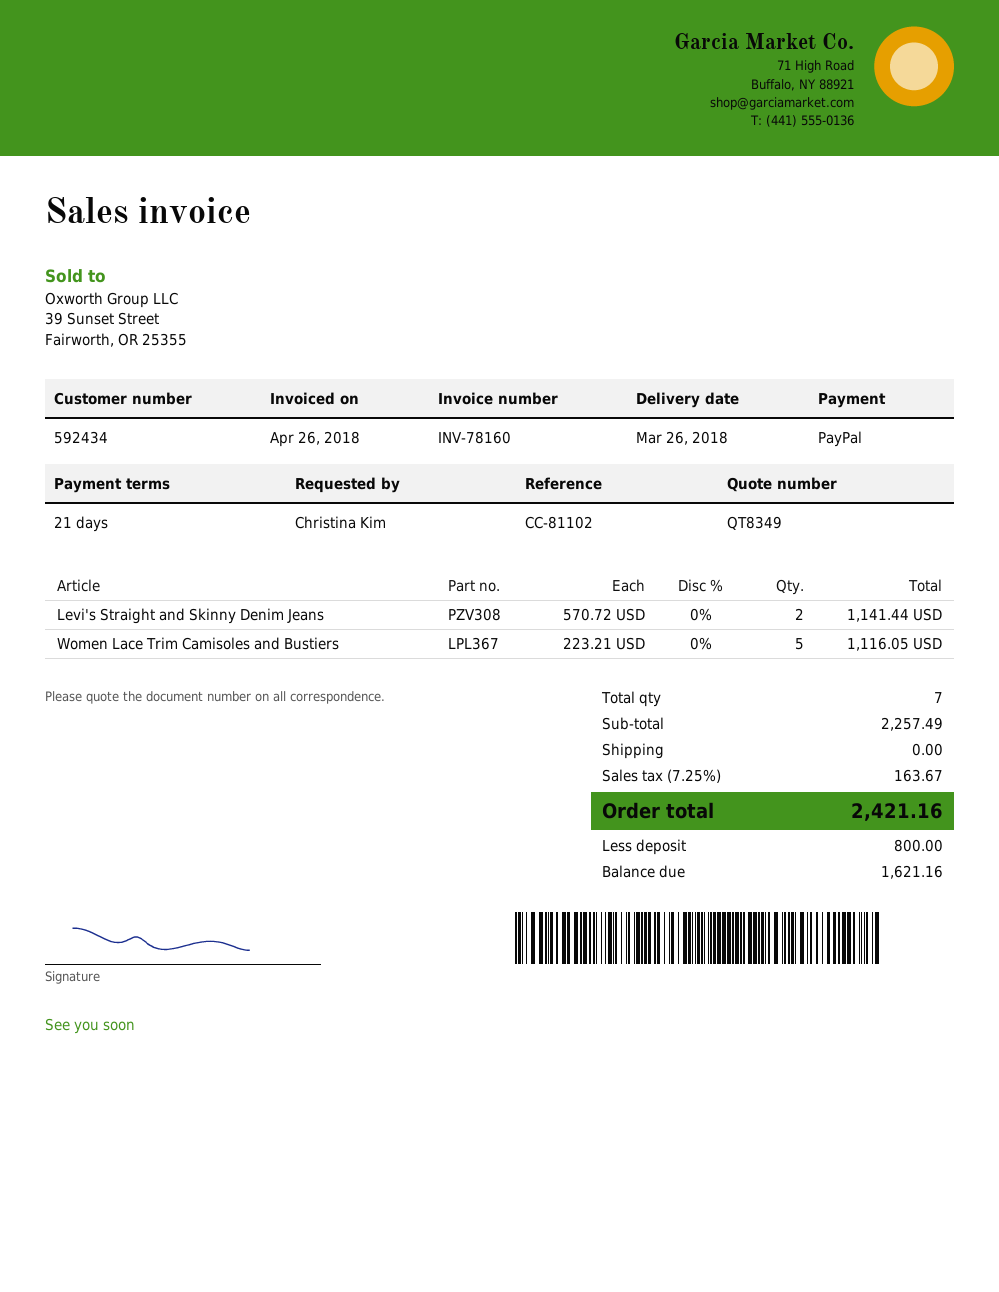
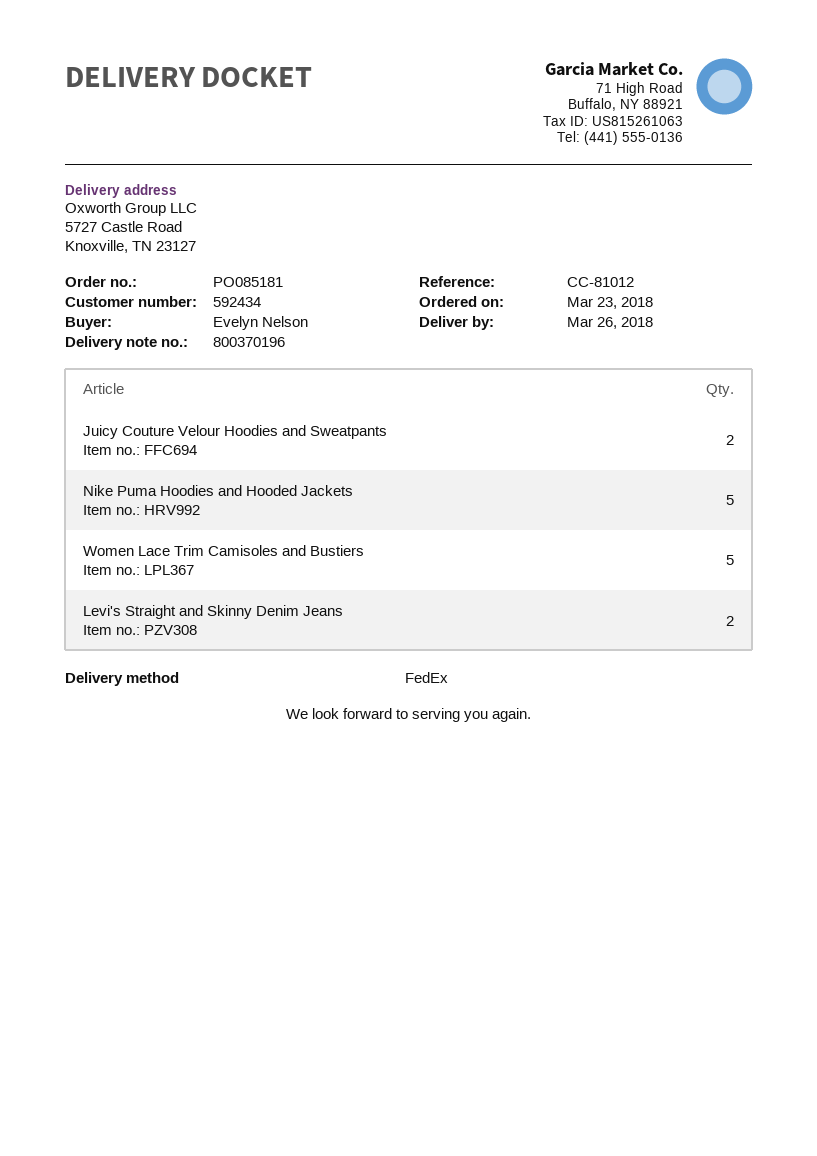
reference: CC-81102 -> CC-81012
ordered by: Christina Kim -> Evelyn Nelson
Juicy Couture Velour Hoodies and Sweatpants: none -> 2
Nike Puma Hoodies and Hooded Jackets: none -> 5

